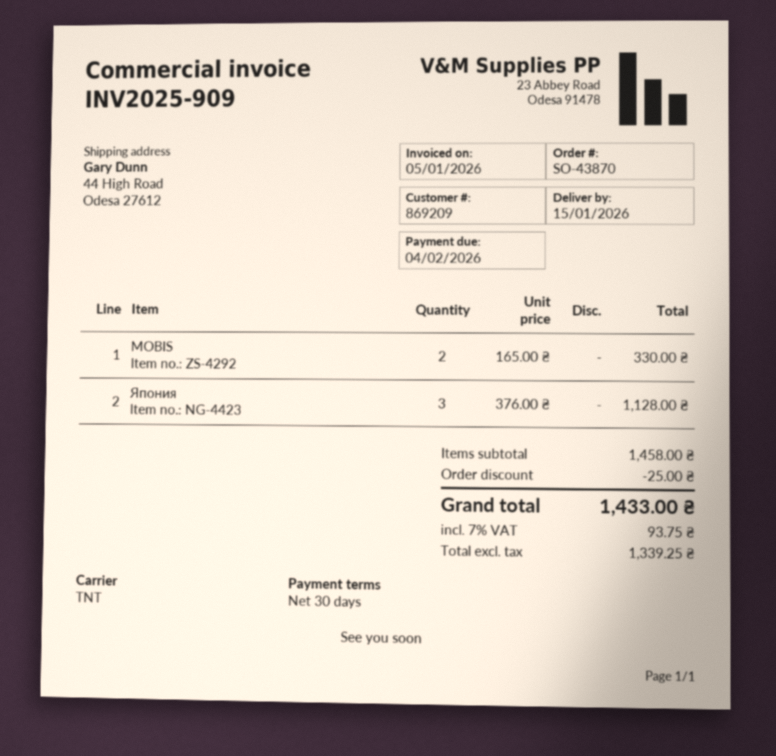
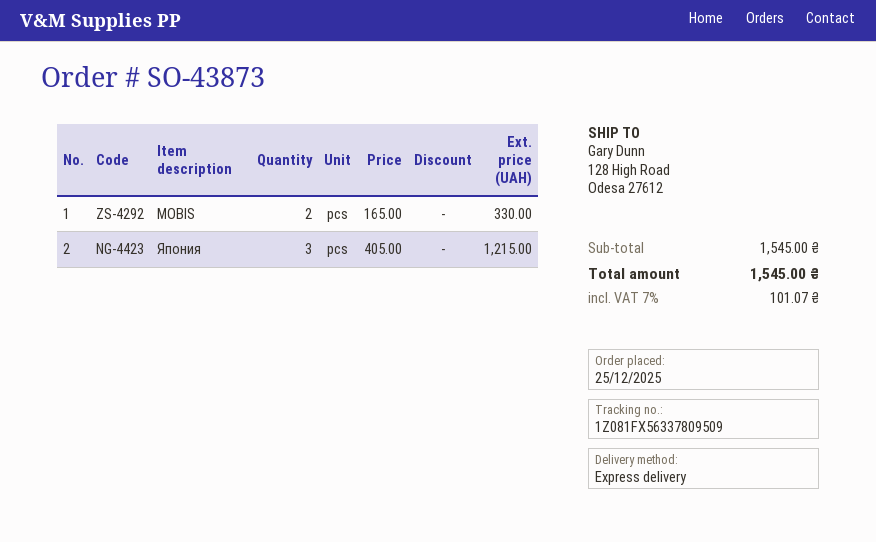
order number: SO-43870 -> SO-43873
shipping method: TNT -> express
ship to: 44 High Road, Odesa 27612 -> 128 High Road, Odesa 27612
Япония: 3 x 376.00 = 1128.00 -> 3 x 405.00 = 1215.00
subtotal: 1458.00 -> 1545.00
discount: 25.00 -> none
tax: 7% = 93.75 -> 7% = 101.07
total: 1433.00 -> 1545.00

